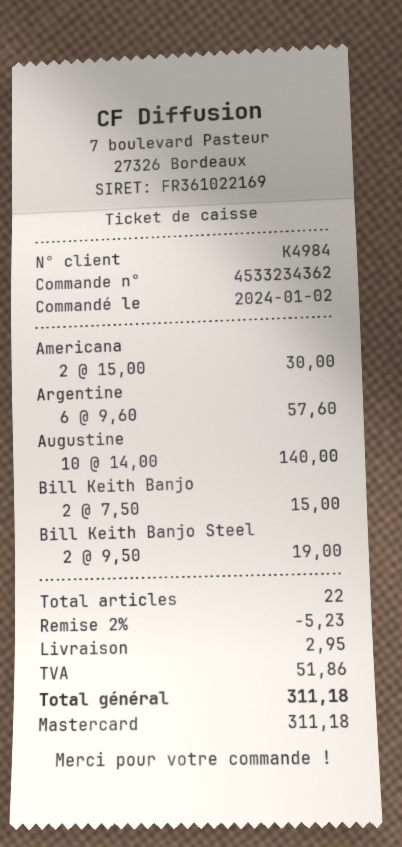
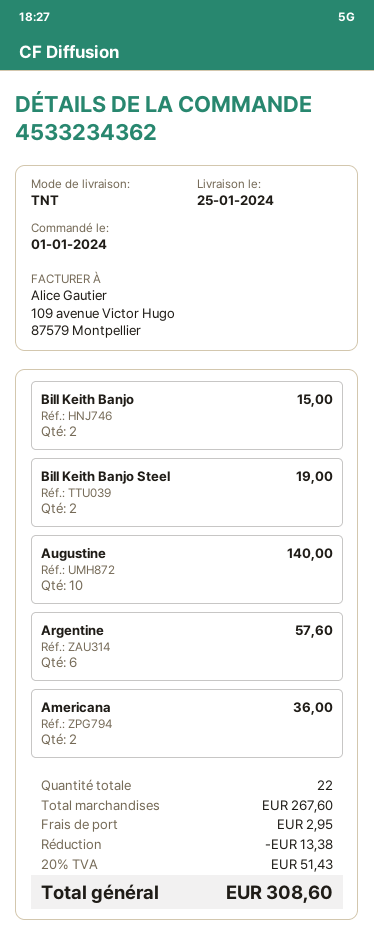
order date: 2024-01-02 -> 2024-01-01
Americana: 2 for 30.00 -> 2 for 36.00
discount: 5.23 -> 13.38
tax: 51.86 -> 51.43
total: 311.18 -> 308.60

